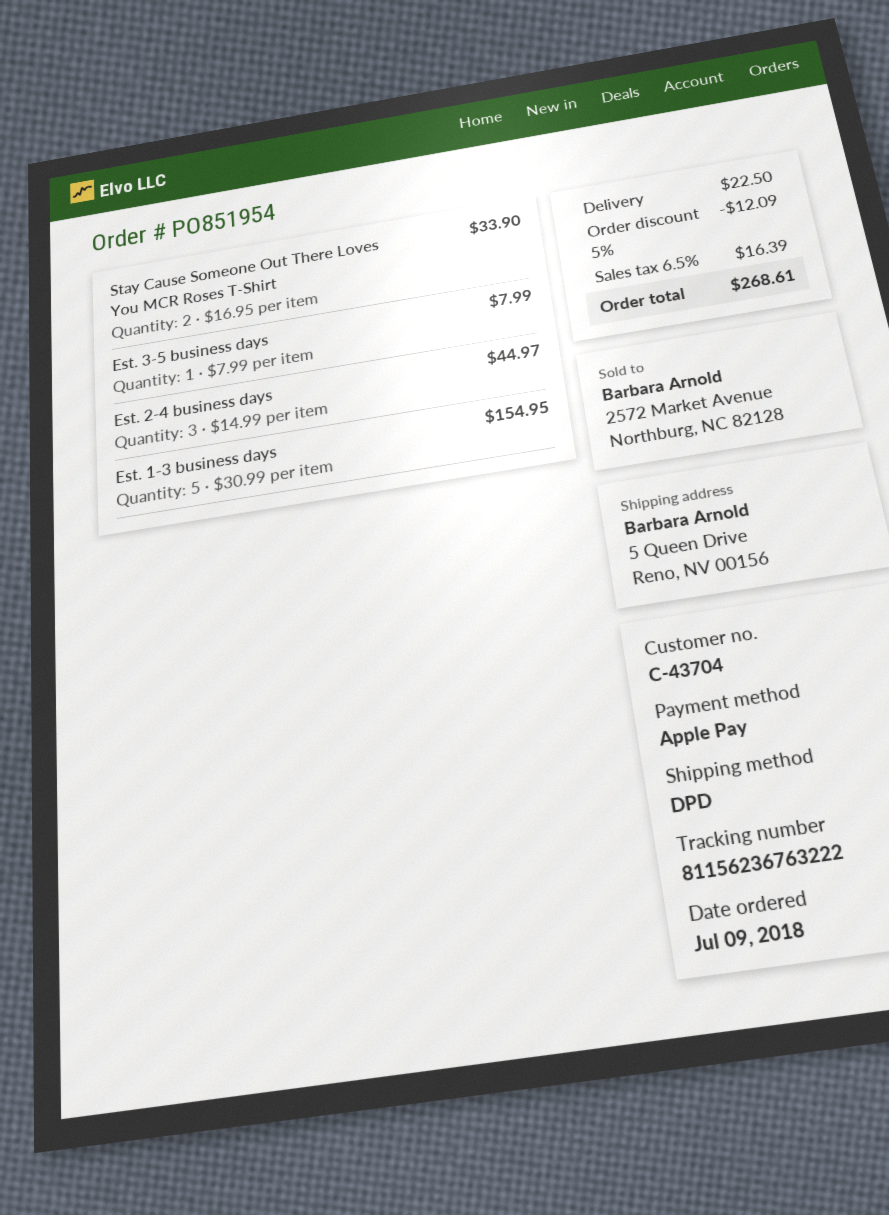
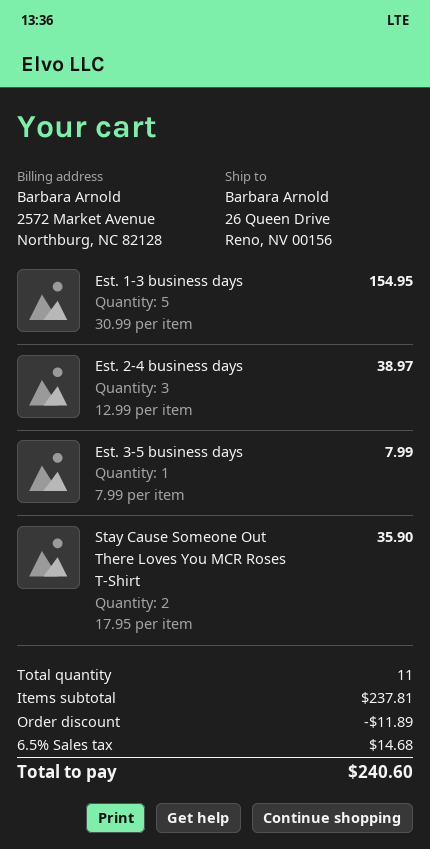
ship to: 5 Queen Drive, Reno, NV 00156 -> 26 Queen Drive, Reno, NV 00156
Stay Cause Someone Out There Loves You MCR Roses T-Shirt: 2 x 16.95 = 33.90 -> 2 x 17.95 = 35.90
Est. 2-4 business days: 3 x 14.99 = 44.97 -> 3 x 12.99 = 38.97
discount: 12.09 -> 11.89
shipping: 22.50 -> none
tax: 6.5% = 16.39 -> 6.5% = 14.68
total: 268.61 -> 240.60

